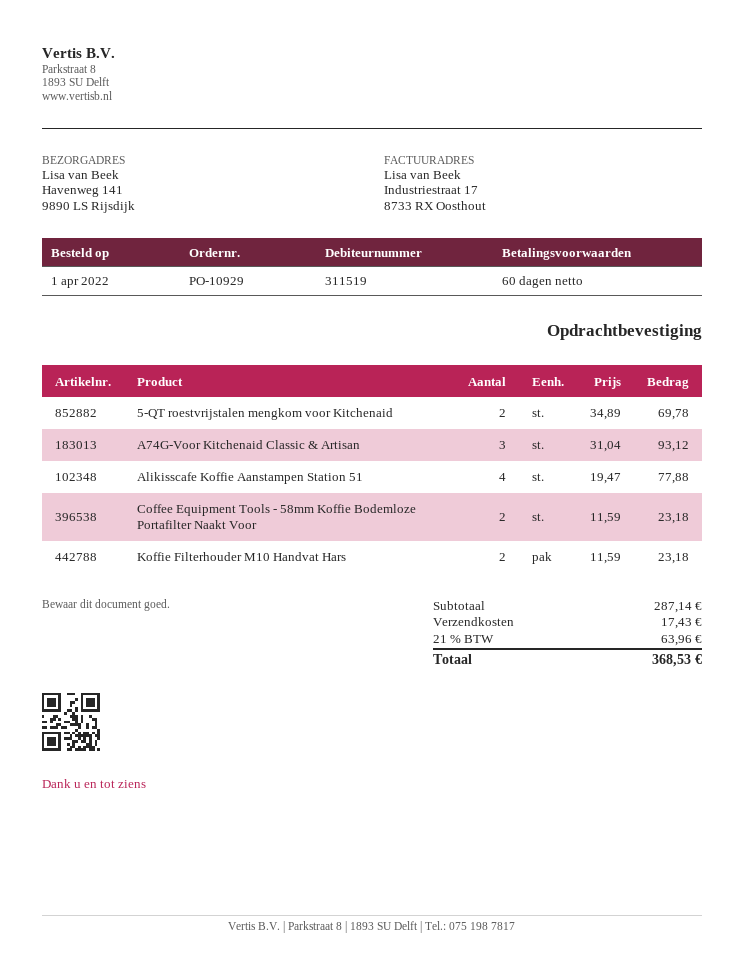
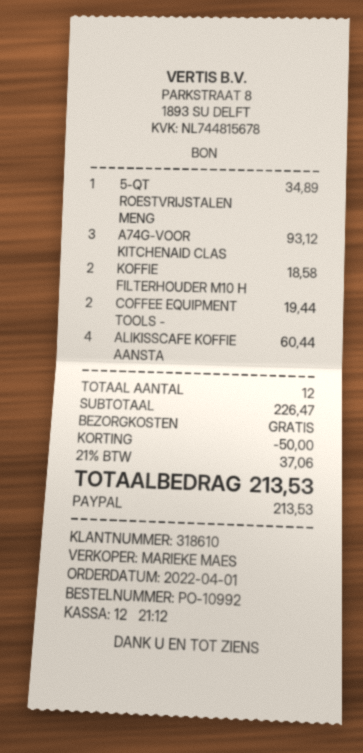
order number: PO-10929 -> PO-10992
customer number: 311519 -> 318610
5-QT roestvrijstalen mengkom voor Kitchenaid: 2 for 69.78 -> 1 for 34.89
Alikisscafe Koffie Aanstampen Station 51: 4 for 77.88 -> 4 for 60.44
Coffee Equipment Tools - 58mm Koffie Bodemloze Portafilter Naakt Voor: 2 for 23.18 -> 2 for 19.44
Koffie Filterhouder M10 Handvat Hars: 2 for 23.18 -> 2 for 18.58
subtotal: 287.14 -> 226.47
discount: none -> 50.00
shipping: 17.43 -> 0.00
tax: 21% = 63.96 -> 21% = 37.06
total: 368.53 -> 213.53

